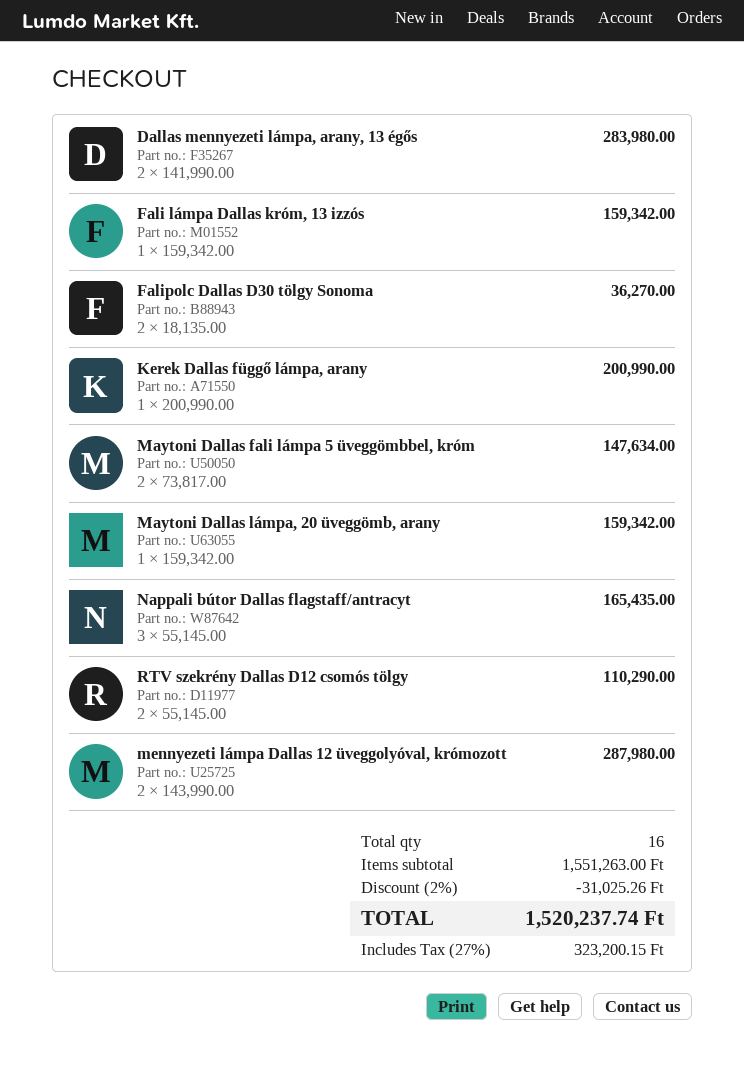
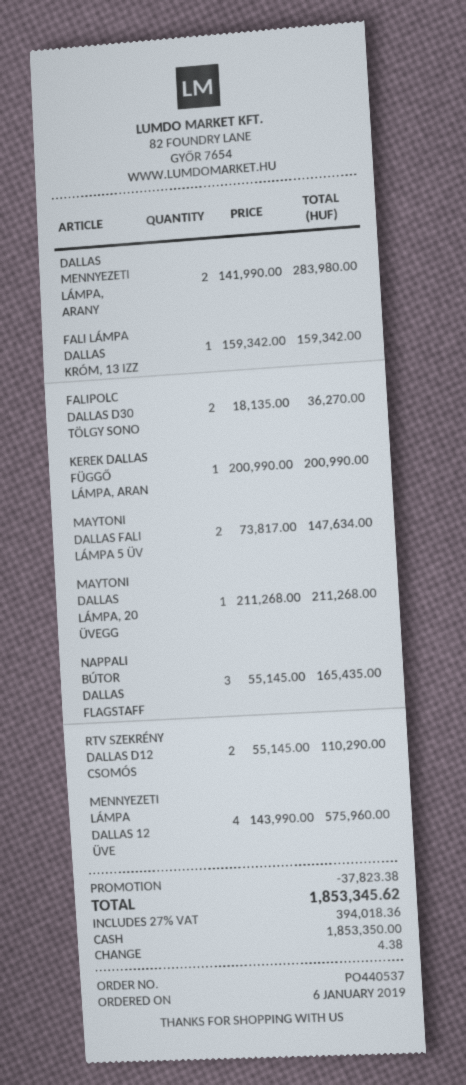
Maytoni Dallas lámpa, 20 üveggömb, arany: 1 x 159342.00 = 159342.00 -> 1 x 211268.00 = 211268.00
mennyezeti lámpa Dallas 12 üveggolyóval, krómozott: 2 x 143990.00 = 287980.00 -> 4 x 143990.00 = 575960.00
discount: 31025.26 -> 37823.38
tax: 27% = 323200.15 -> 27% = 394018.36
total: 1520237.74 -> 1853345.62

